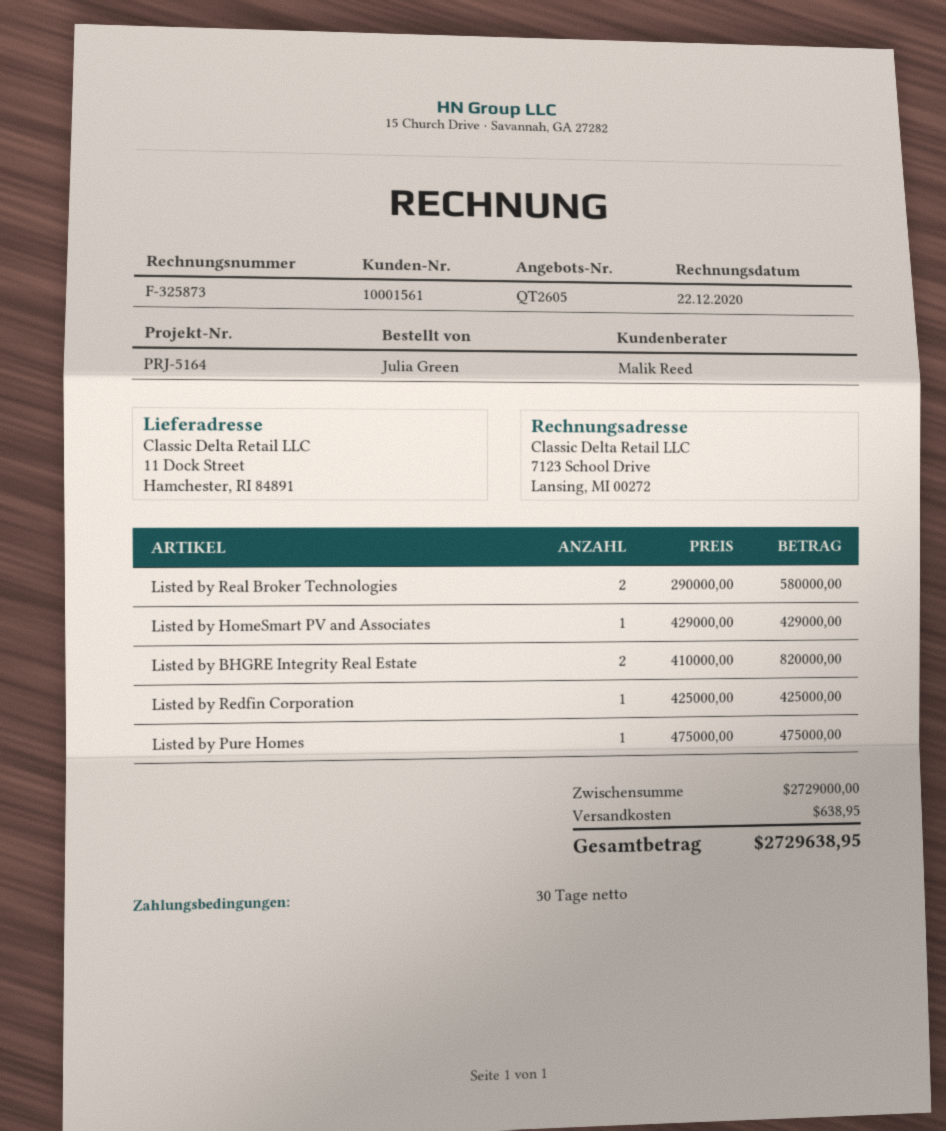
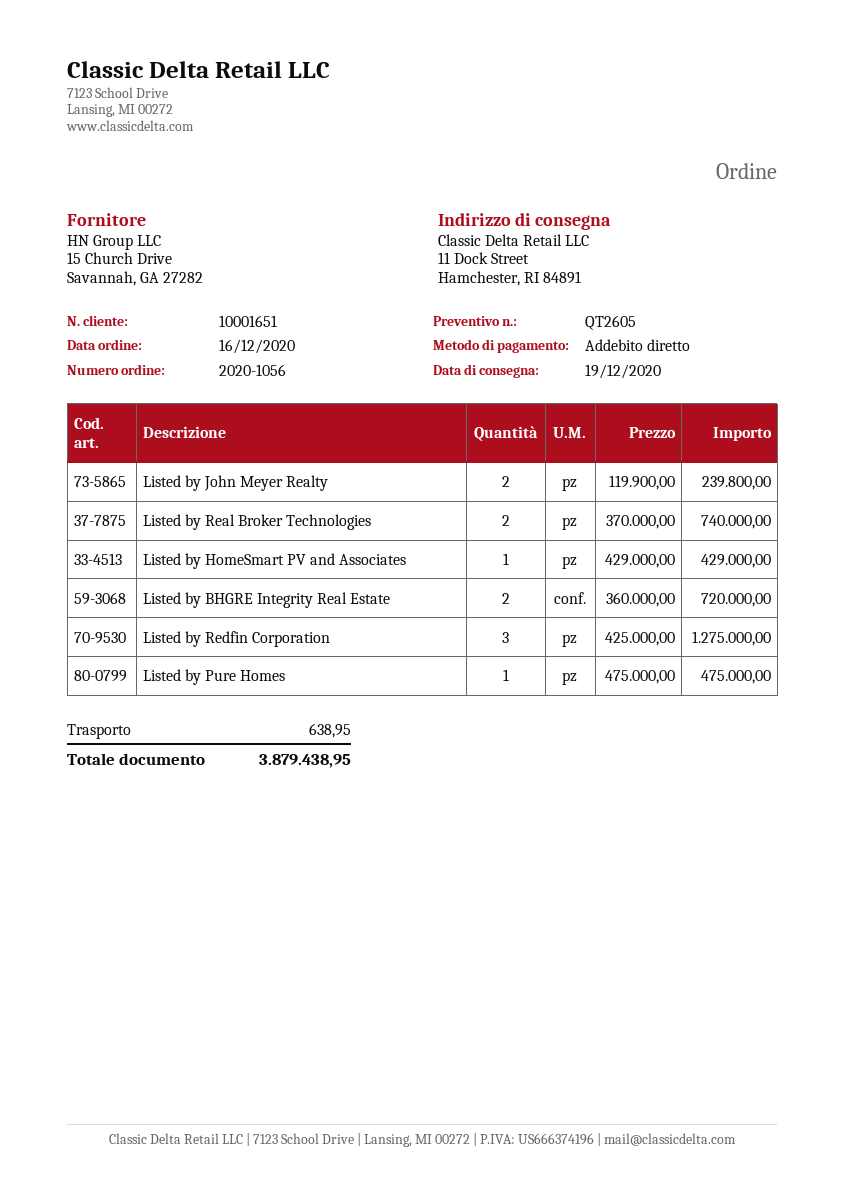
customer number: 10001561 -> 10001651
Listed by Real Broker Technologies: 2 x 290000.00 = 580000.00 -> 2 x 370000.00 = 740000.00
Listed by BHGRE Integrity Real Estate: 2 x 410000.00 = 820000.00 -> 2 x 360000.00 = 720000.00
Listed by Redfin Corporation: 1 x 425000.00 = 425000.00 -> 3 x 425000.00 = 1275000.00
Listed by John Meyer Realty: none -> 2 x 119900.00 = 239800.00
total: 2729638.95 -> 3879438.95

